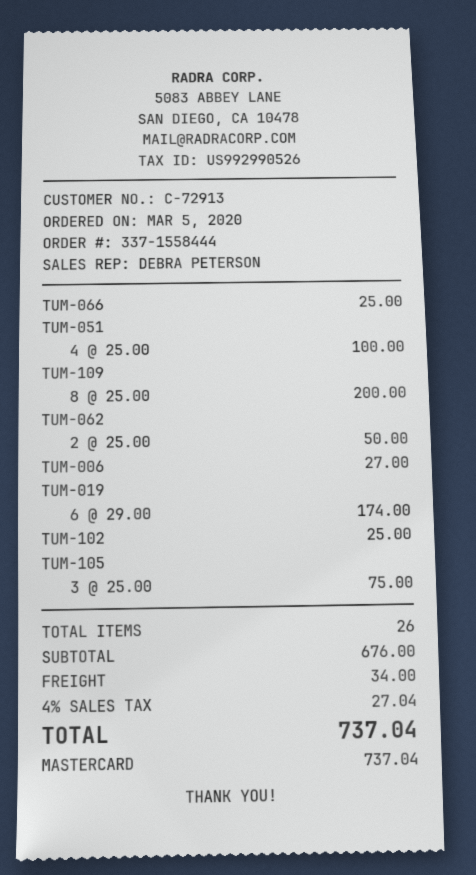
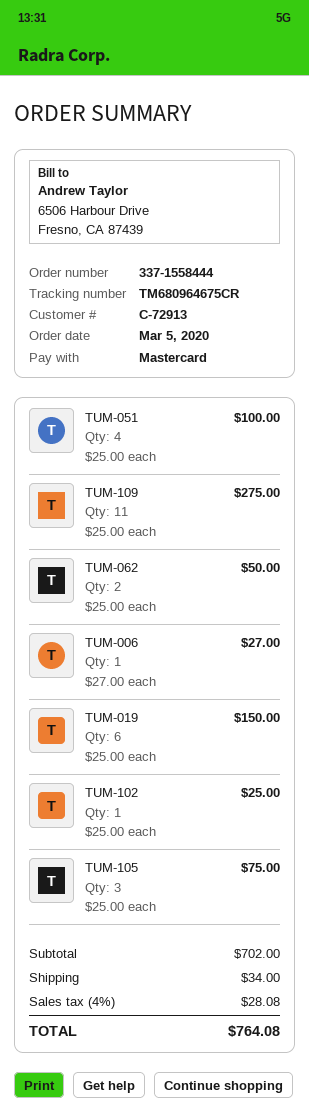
TUM-066: 1 x 25.00 = 25.00 -> none
TUM-109: 8 x 25.00 = 200.00 -> 11 x 25.00 = 275.00
TUM-019: 6 x 29.00 = 174.00 -> 6 x 25.00 = 150.00
subtotal: 676.00 -> 702.00
tax: 4% = 27.04 -> 4% = 28.08
total: 737.04 -> 764.08

